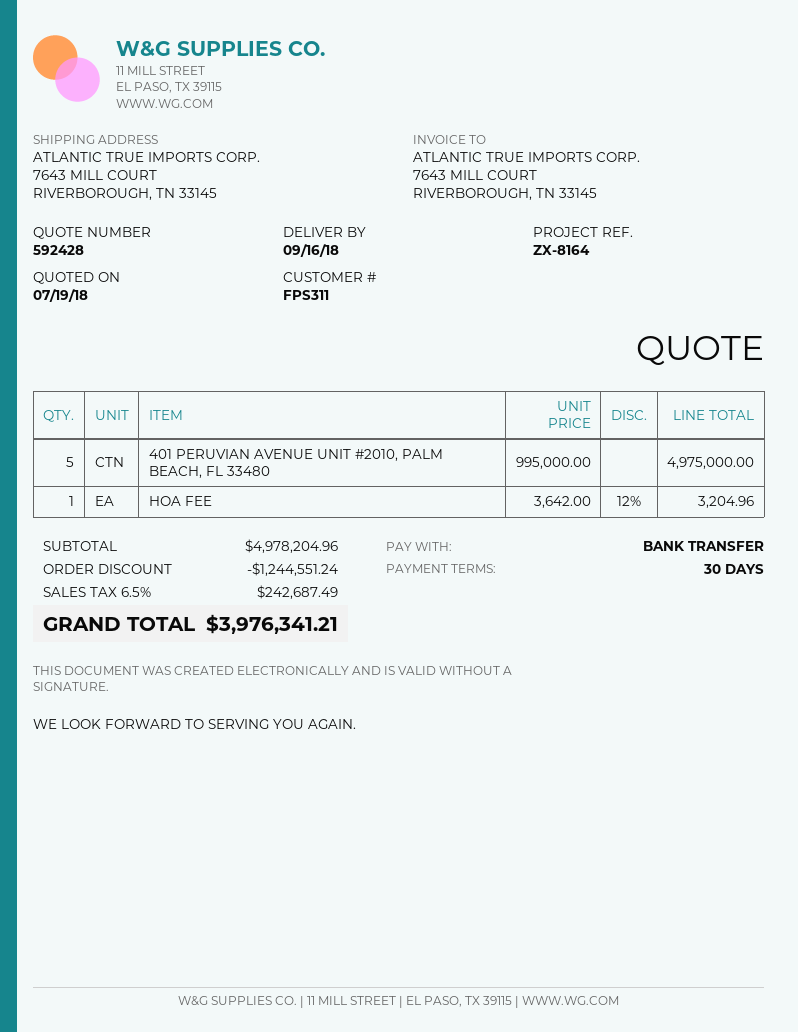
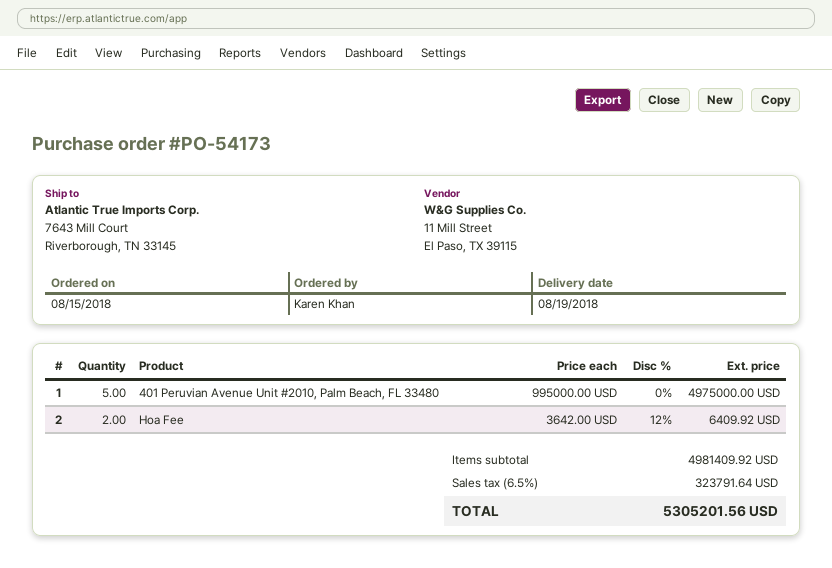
delivery date: 2018-09-16 -> 2018-08-19
HOA FEE: 1 x 3642.00 - 12% = 3204.96 -> 2 x 3642.00 - 12% = 6409.92
subtotal: 4978204.96 -> 4981409.92
discount: 1244551.24 -> none
tax: 6.5% = 242687.49 -> 6.5% = 323791.64
total: 3976341.21 -> 5305201.56

